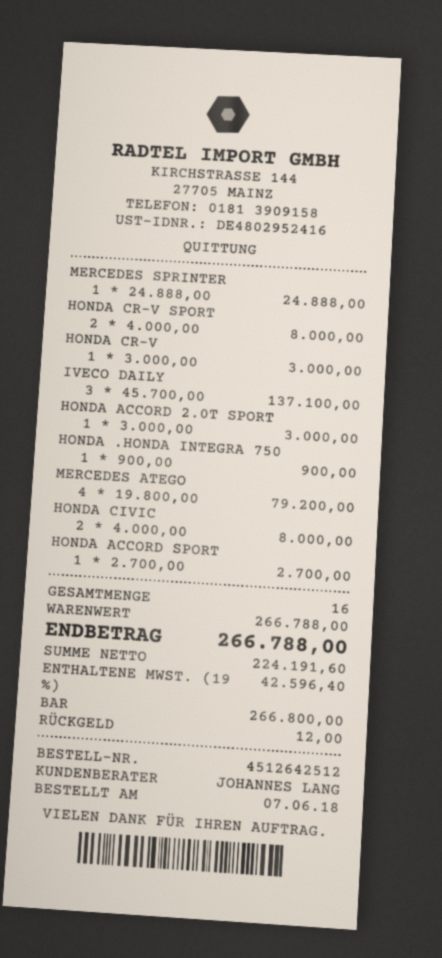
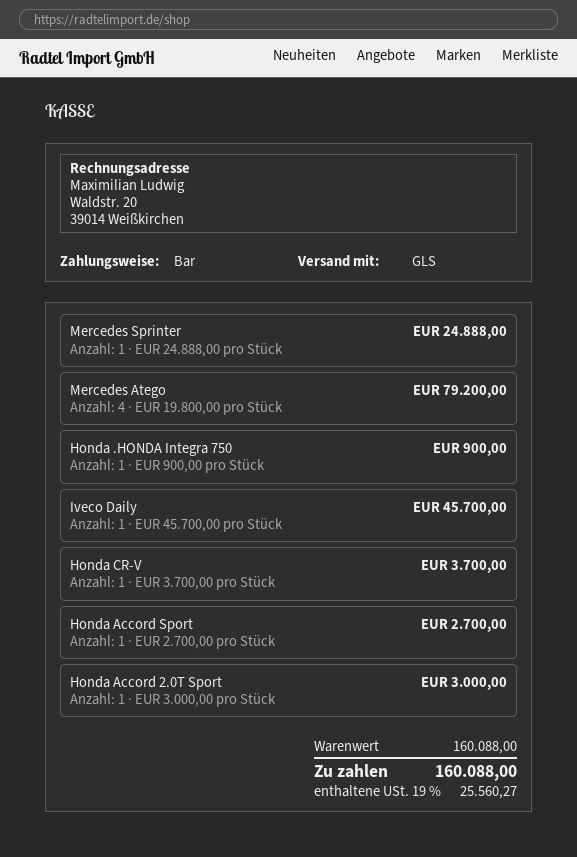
HONDA CR-V SPORT: 2 x 4000.00 = 8000.00 -> none
HONDA CR-V: 1 x 3000.00 = 3000.00 -> 1 x 3700.00 = 3700.00
IVECO DAILY: 3 x 45700.00 = 137100.00 -> 1 x 45700.00 = 45700.00
HONDA CIVIC: 2 x 4000.00 = 8000.00 -> none
subtotal: 266788.00 -> 160088.00
tax: 19% = 42596.40 -> 19% = 25560.27
total: 266788.00 -> 160088.00

